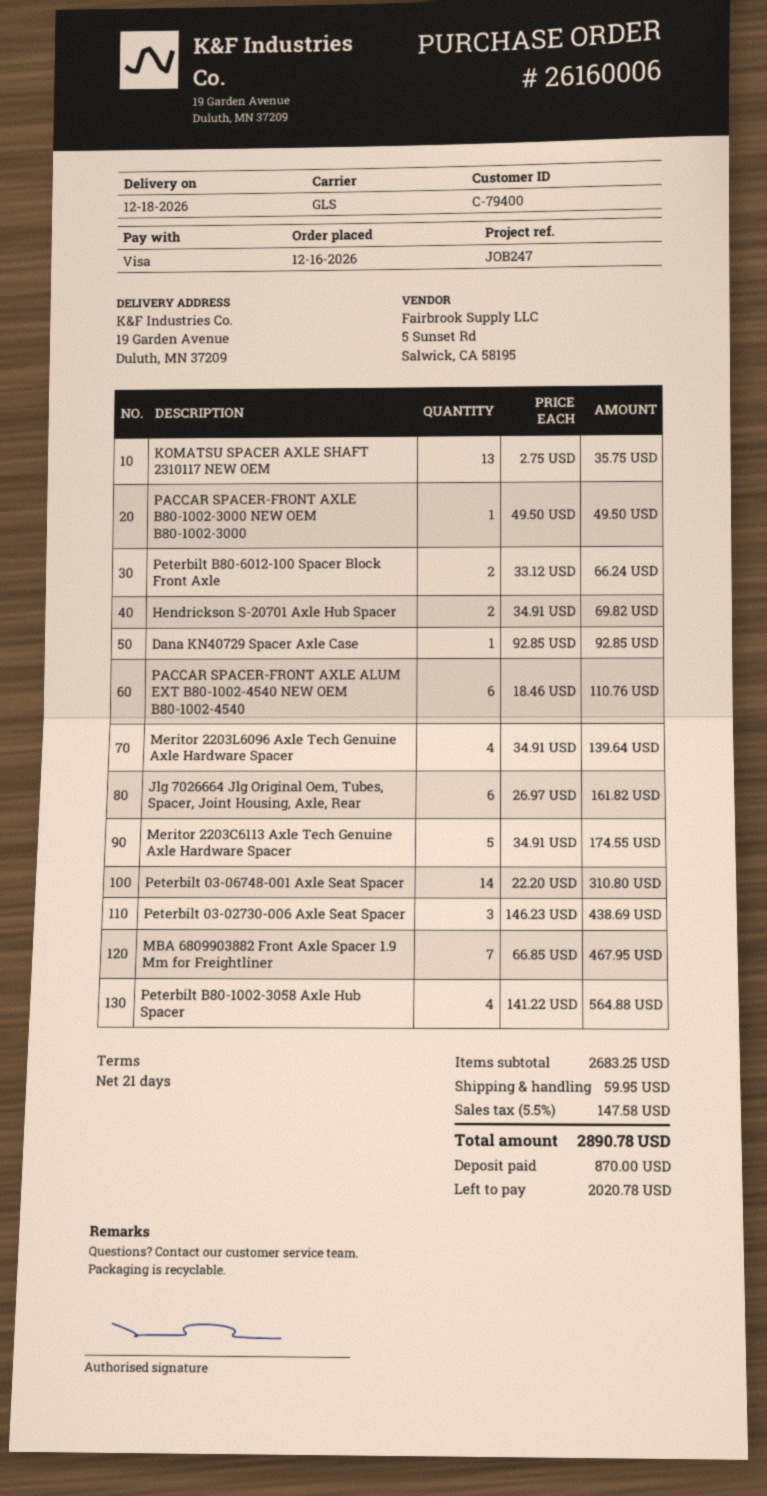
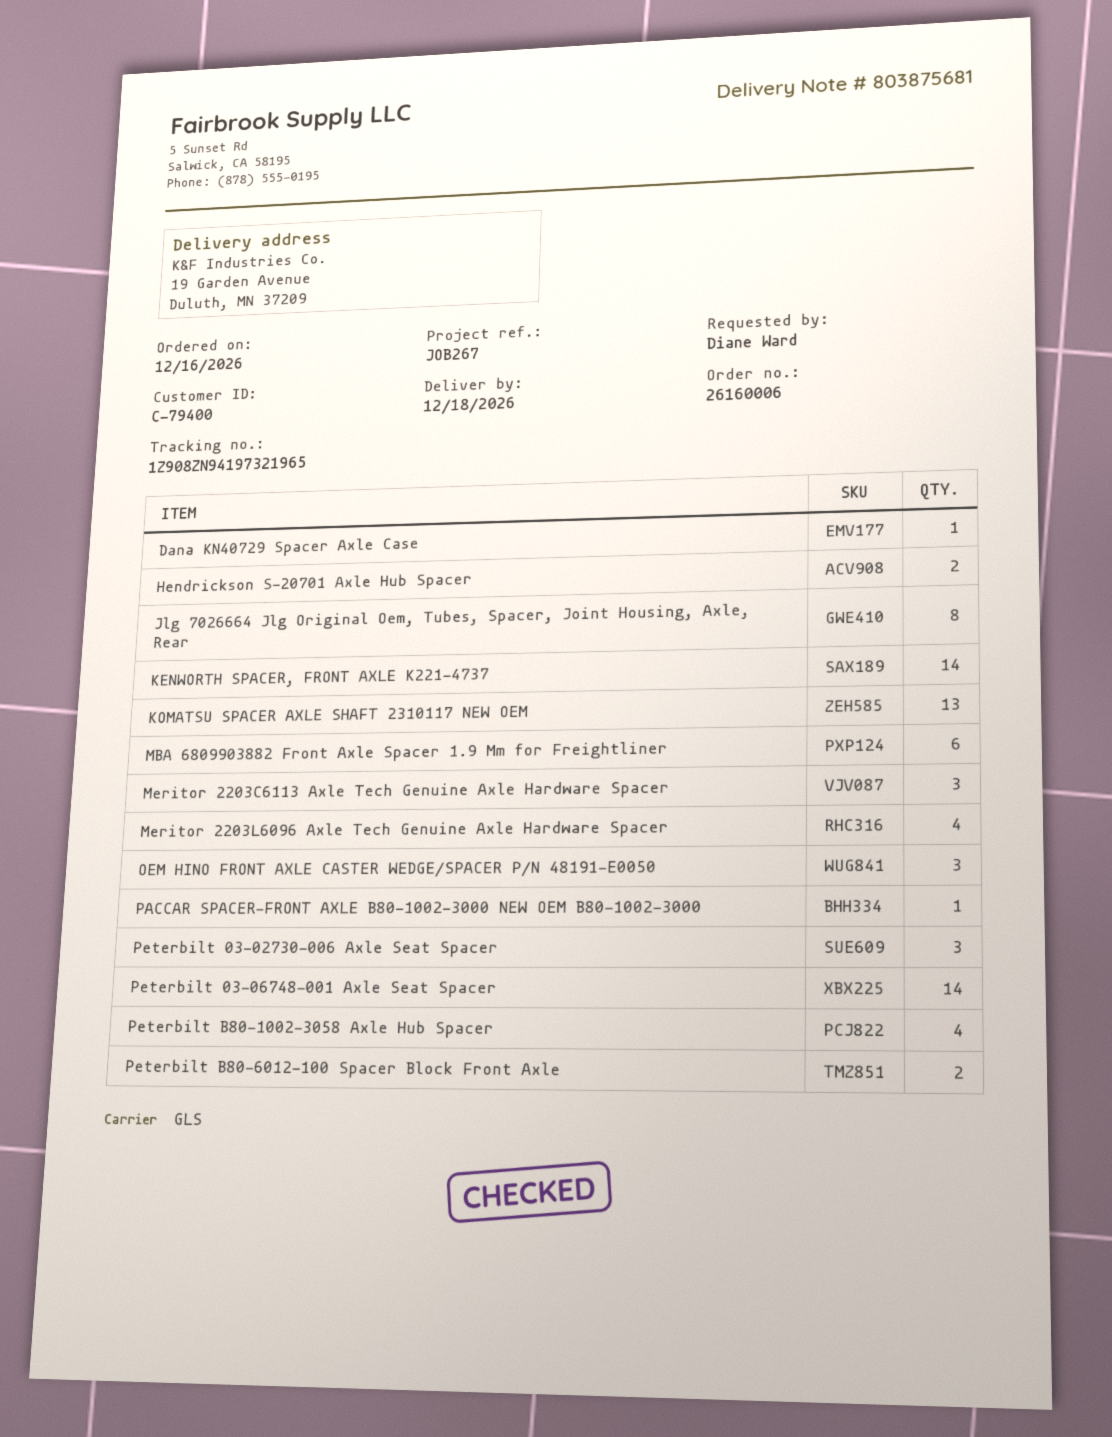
reference: JOB247 -> JOB267
PACCAR SPACER-FRONT AXLE ALUM EXT B80-1002-4540 NEW OEM B80-1002-4540: 6 -> none
Jlg 7026664 Jlg Original Oem, Tubes, Spacer, Joint Housing, Axle, Rear: 6 -> 8
Meritor 2203C6113 Axle Tech Genuine Axle Hardware Spacer: 5 -> 3
MBA 6809903882 Front Axle Spacer 1.9 Mm for Freightliner: 7 -> 6
KENWORTH SPACER, FRONT AXLE K221-4737: none -> 14
OEM HINO FRONT AXLE CASTER WEDGE/SPACER P/N 48191-E0050: none -> 3

